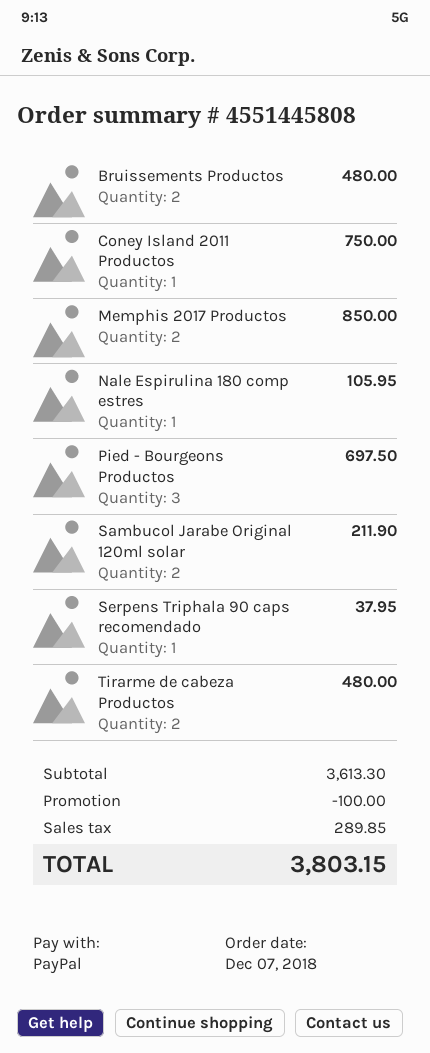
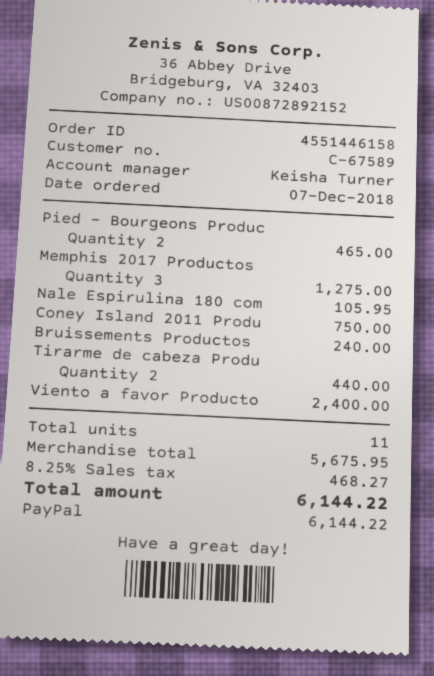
order number: 4551445808 -> 4551446158
Bruissements Productos: 2 for 480.00 -> 1 for 240.00
Memphis 2017 Productos: 2 for 850.00 -> 3 for 1275.00
Pied - Bourgeons Productos: 3 for 697.50 -> 2 for 465.00
Sambucol Jarabe Original 120ml solar: 2 for 211.90 -> none
Serpens Triphala 90 caps recomendado: 1 for 37.95 -> none
Tirarme de cabeza Productos: 2 for 480.00 -> 2 for 440.00
Viento a favor Producto: none -> 1 for 2400.00
subtotal: 3613.30 -> 5675.95
discount: 100.00 -> none
tax: 289.85 -> 468.27
total: 3803.15 -> 6144.22

